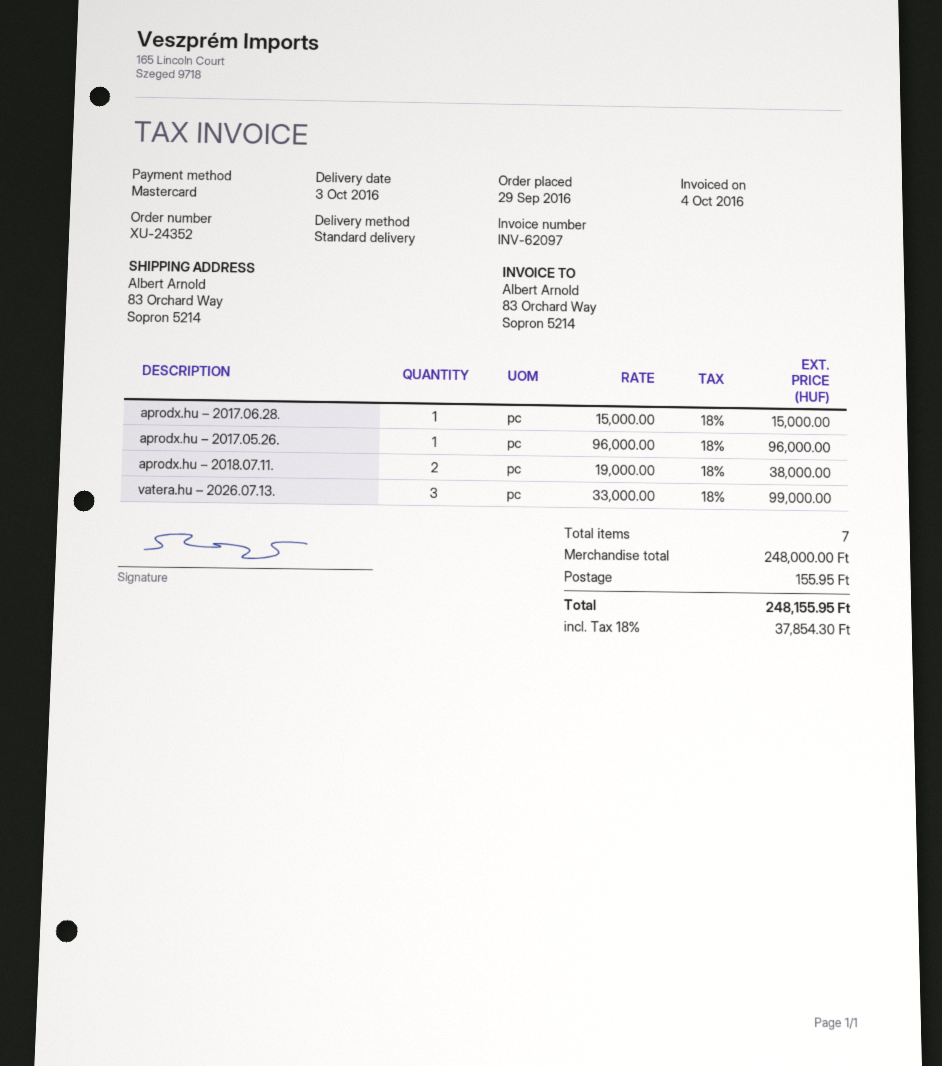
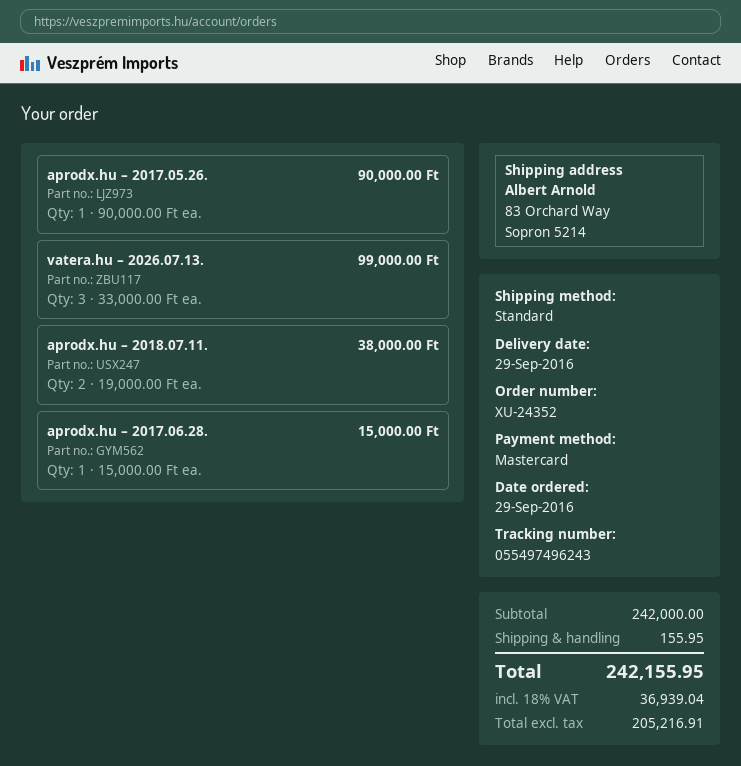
delivery date: 2016-10-03 -> 2016-09-29
aprodx.hu – 2017.05.26.: 1 x 96000.00 = 96000.00 -> 1 x 90000.00 = 90000.00
subtotal: 248000.00 -> 242000.00
tax: 18% = 37854.30 -> 18% = 36939.04
total: 248155.95 -> 242155.95

